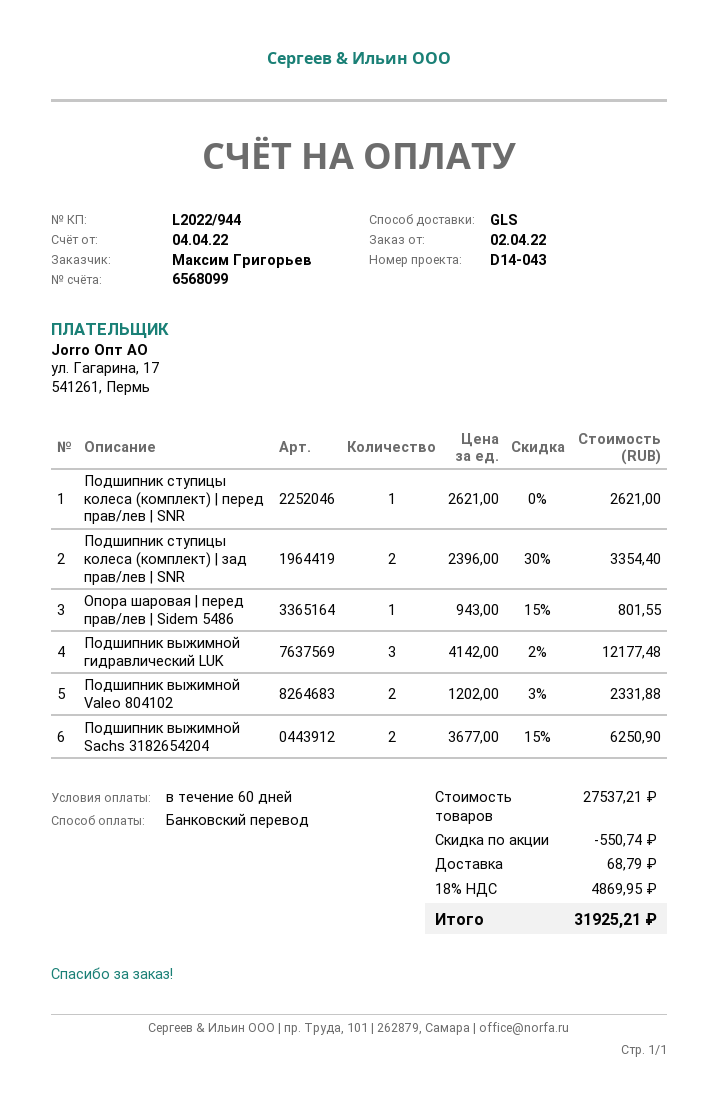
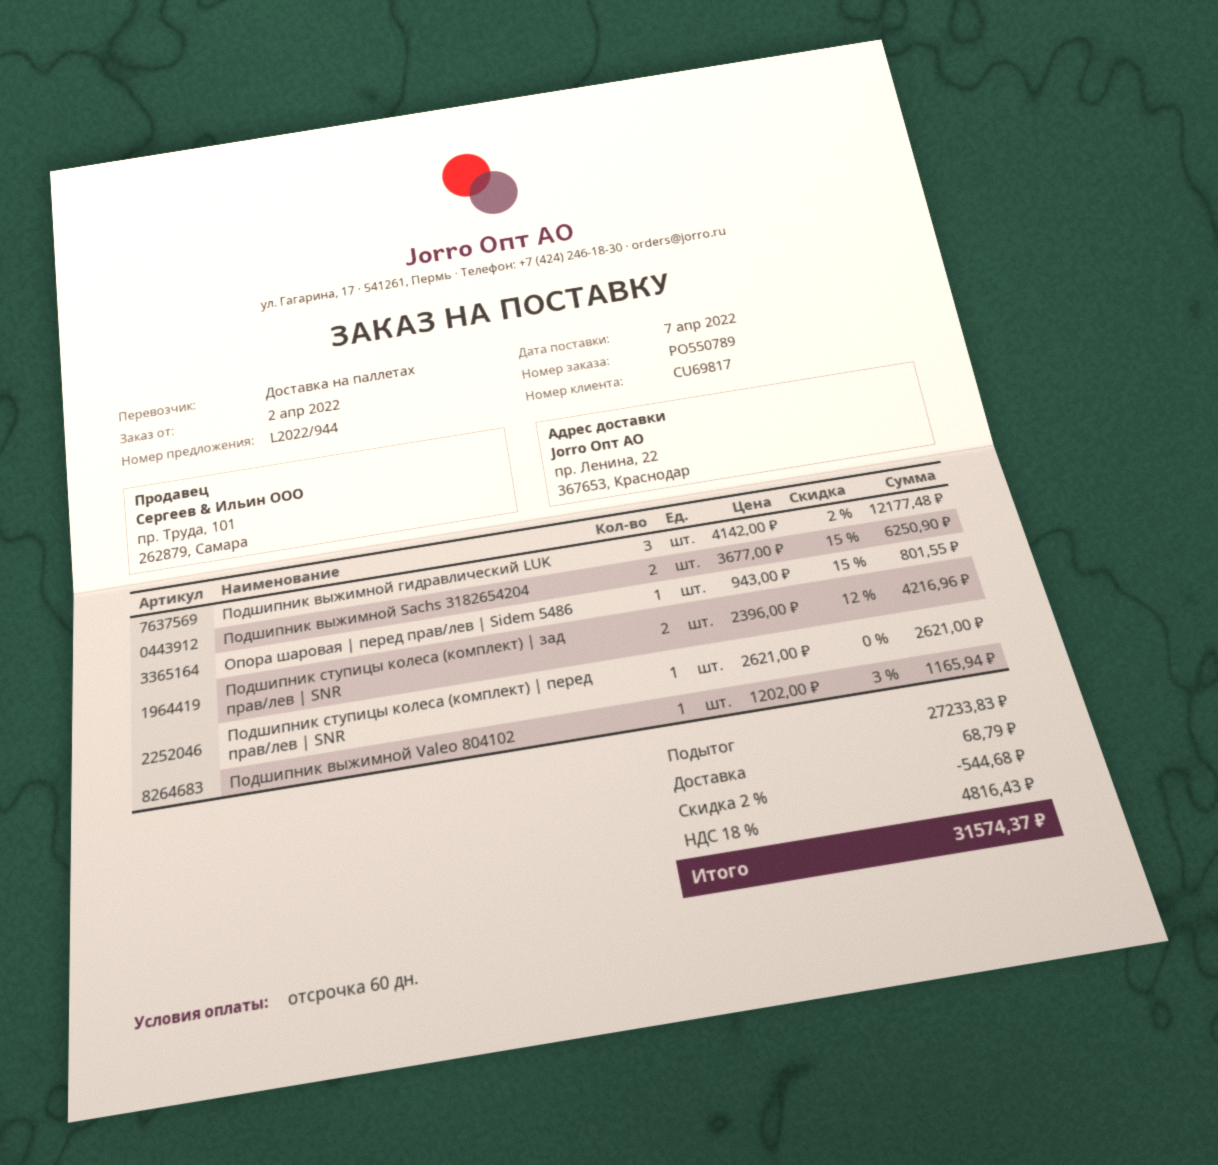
shipping method: GLS -> pallet freight
Подшипник ступицы колеса (комплект) | зад прав/лев | SNR: 2 x 2396.00 - 30% = 3354.40 -> 2 x 2396.00 - 12% = 4216.96
Подшипник выжимной Valeo 804102: 2 x 1202.00 - 3% = 2331.88 -> 1 x 1202.00 - 3% = 1165.94
subtotal: 27537.21 -> 27233.83
discount: 550.74 -> 544.68
tax: 18% = 4869.95 -> 18% = 4816.43
total: 31925.21 -> 31574.37

